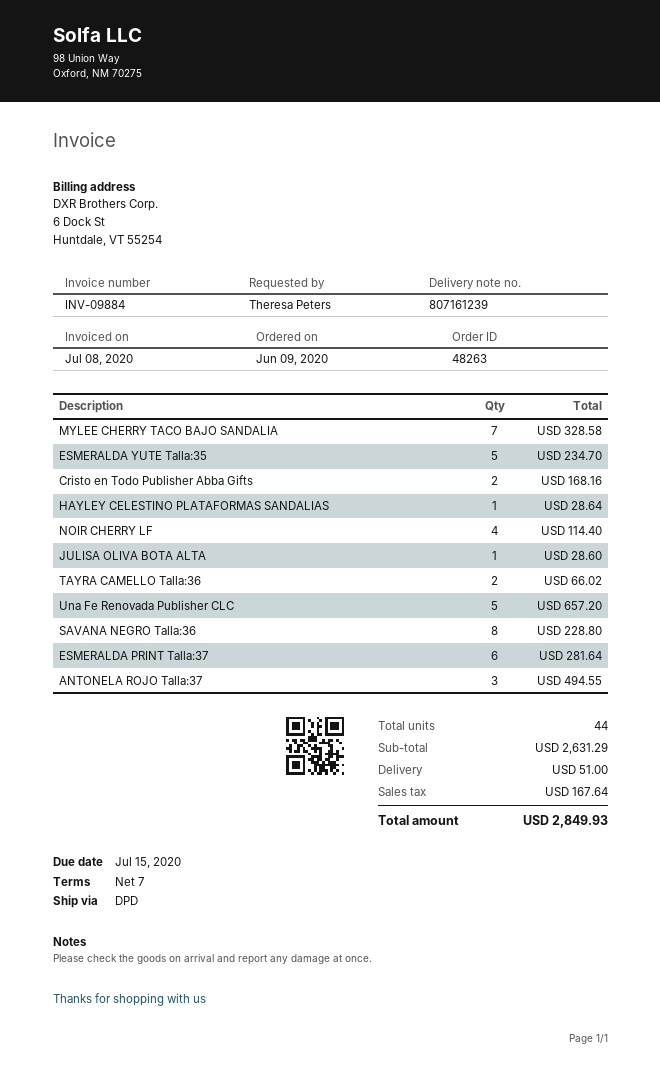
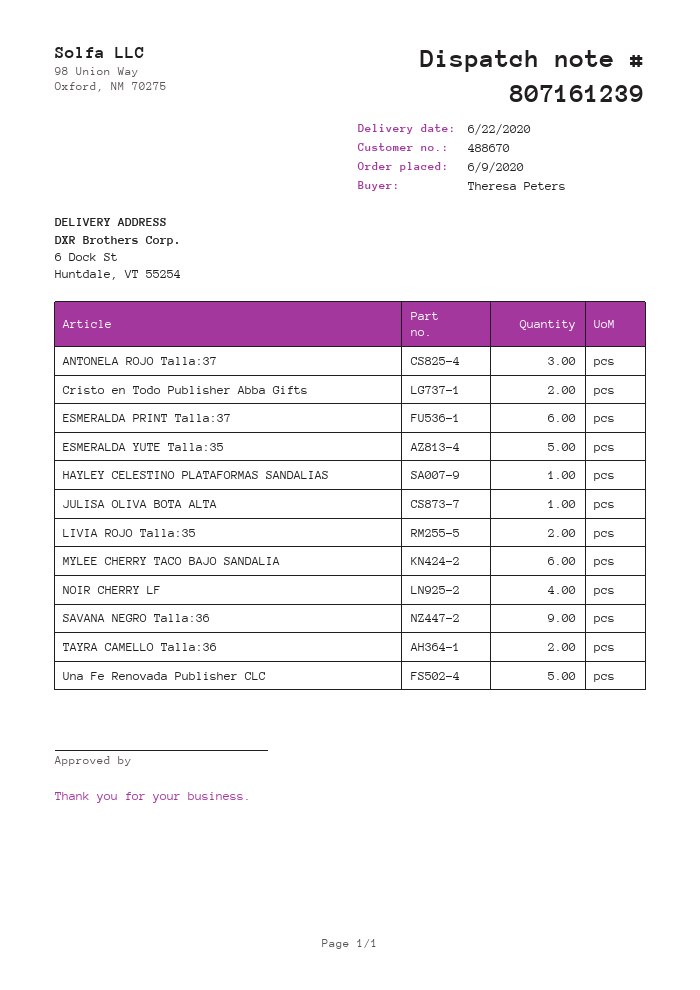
MYLEE CHERRY TACO BAJO SANDALIA: 7 -> 6
SAVANA NEGRO Talla:36: 8 -> 9
LIVIA ROJO Talla:35: none -> 2

